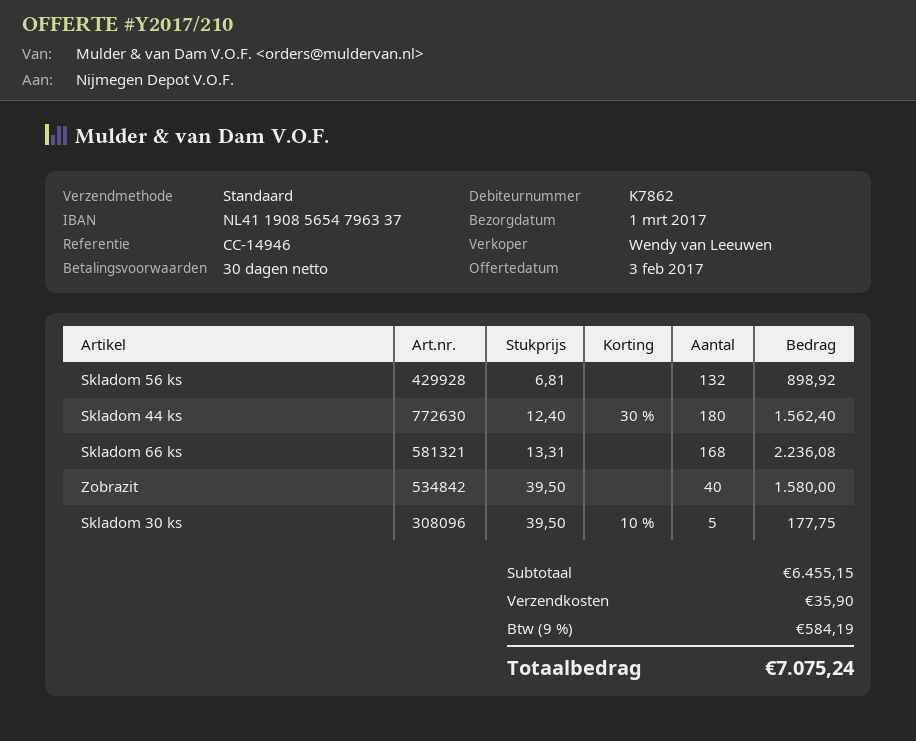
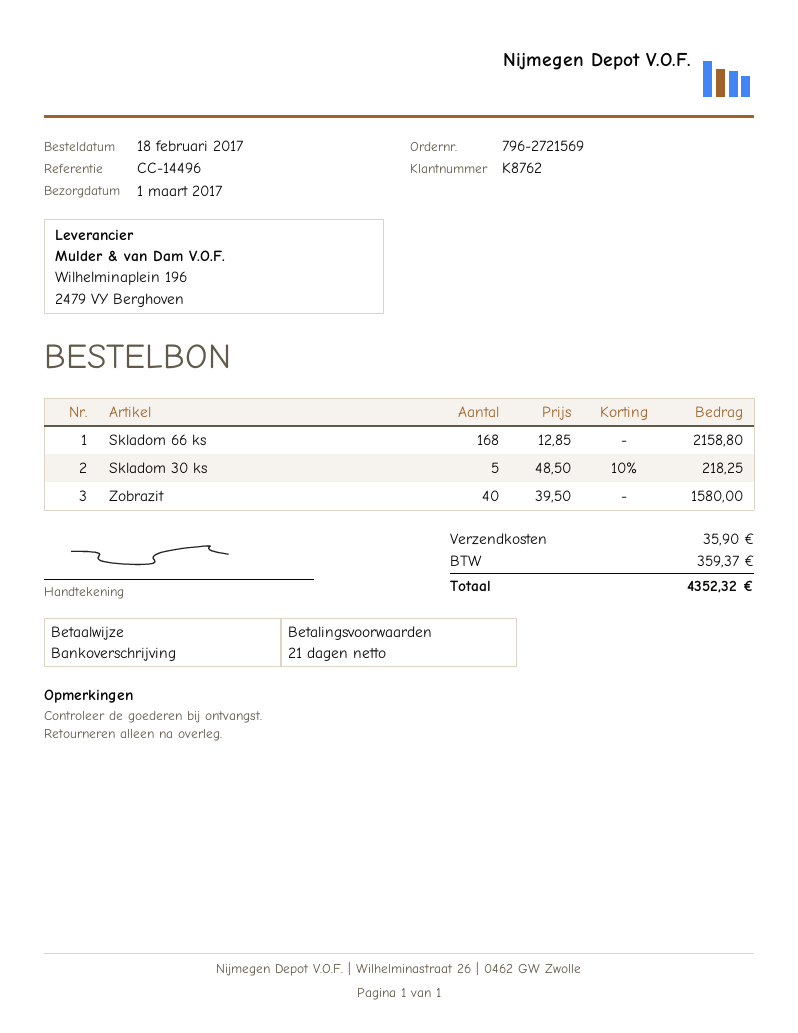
payment terms: 30 days -> 21 days
customer number: K7862 -> K8762
reference: CC-14946 -> CC-14496
Skladom 56 ks: 132 x 6.81 = 898.92 -> none
Skladom 44 ks: 180 x 12.40 - 30% = 1562.40 -> none
Skladom 66 ks: 168 x 13.31 = 2236.08 -> 168 x 12.85 = 2158.80
Skladom 30 ks: 5 x 39.50 - 10% = 177.75 -> 5 x 48.50 - 10% = 218.25
tax: 584.19 -> 359.37
total: 7075.24 -> 4352.32

